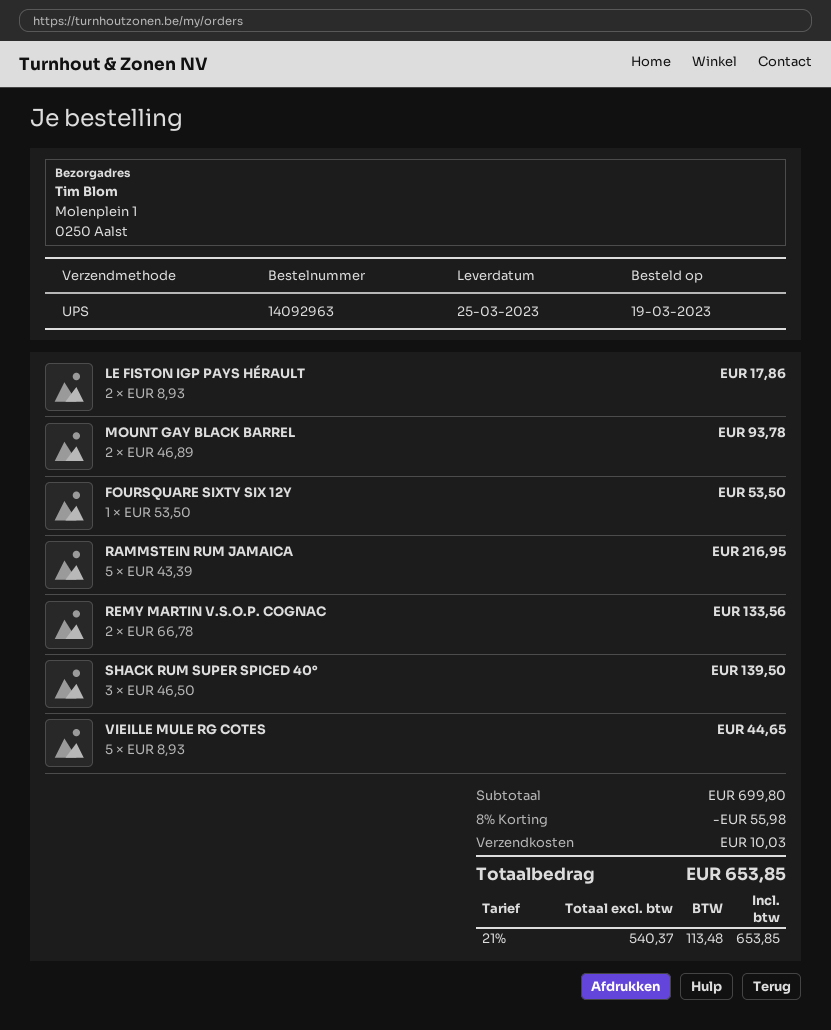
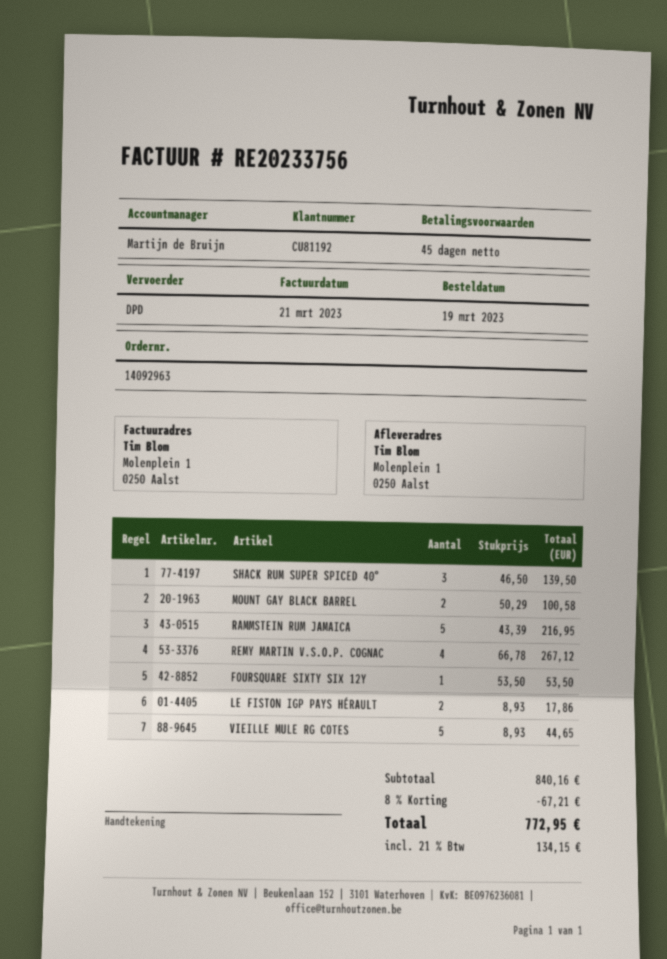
shipping method: UPS -> DPD
MOUNT GAY BLACK BARREL: 2 x 46.89 = 93.78 -> 2 x 50.29 = 100.58
REMY MARTIN V.S.O.P. COGNAC: 2 x 66.78 = 133.56 -> 4 x 66.78 = 267.12
subtotal: 699.80 -> 840.16
discount: 8% = 55.98 -> 8% = 67.21
shipping: 10.03 -> none
tax: 21% = 113.48 -> 21% = 134.15
total: 653.85 -> 772.95

